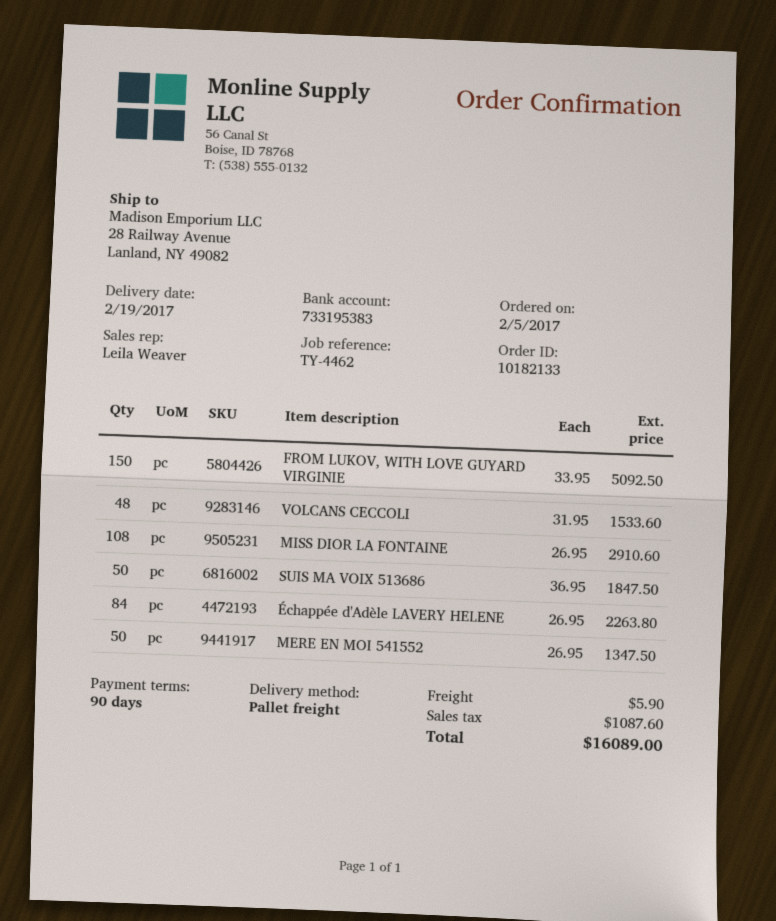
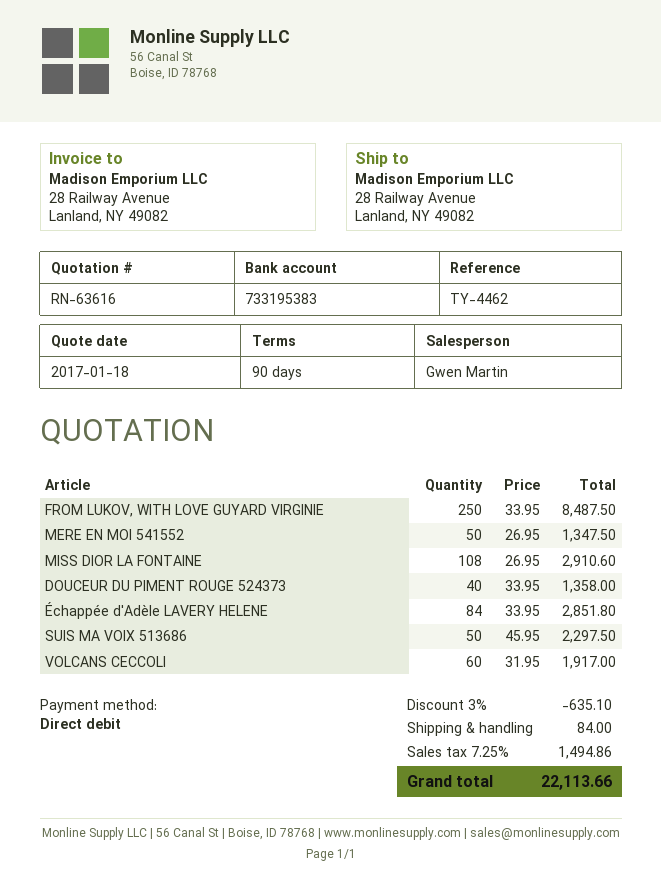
sales rep: Leila Weaver -> Gwen Martin
FROM LUKOV, WITH LOVE GUYARD VIRGINIE: 150 x 33.95 = 5092.50 -> 250 x 33.95 = 8487.50
VOLCANS CECCOLI: 48 x 31.95 = 1533.60 -> 60 x 31.95 = 1917.00
SUIS MA VOIX 513686: 50 x 36.95 = 1847.50 -> 50 x 45.95 = 2297.50
Échappée d'Adèle LAVERY HELENE: 84 x 26.95 = 2263.80 -> 84 x 33.95 = 2851.80
DOUCEUR DU PIMENT ROUGE 524373: none -> 40 x 33.95 = 1358.00
discount: none -> 3% = 635.10
shipping: 5.90 -> 84.00
tax: 1087.60 -> 1494.86
total: 16089.00 -> 22113.66

